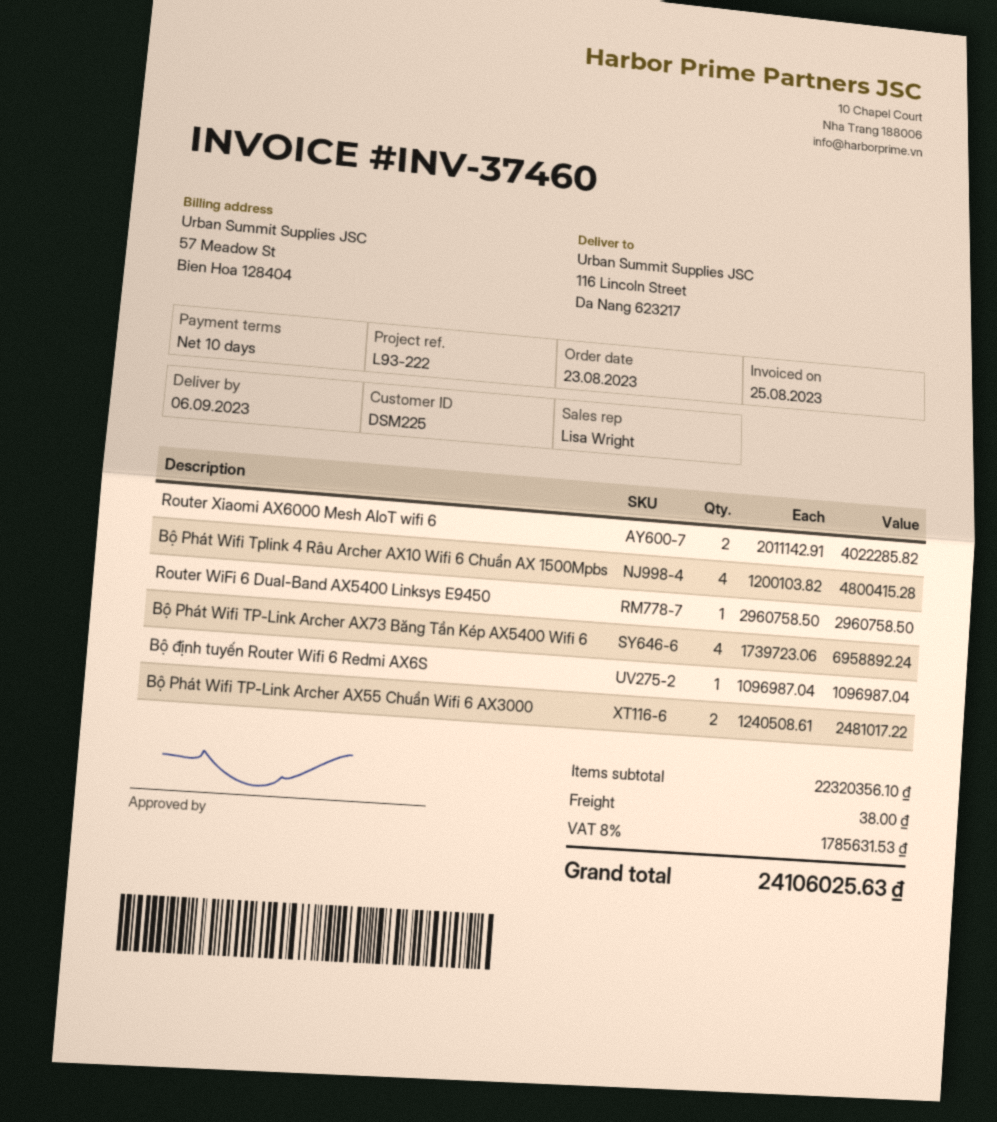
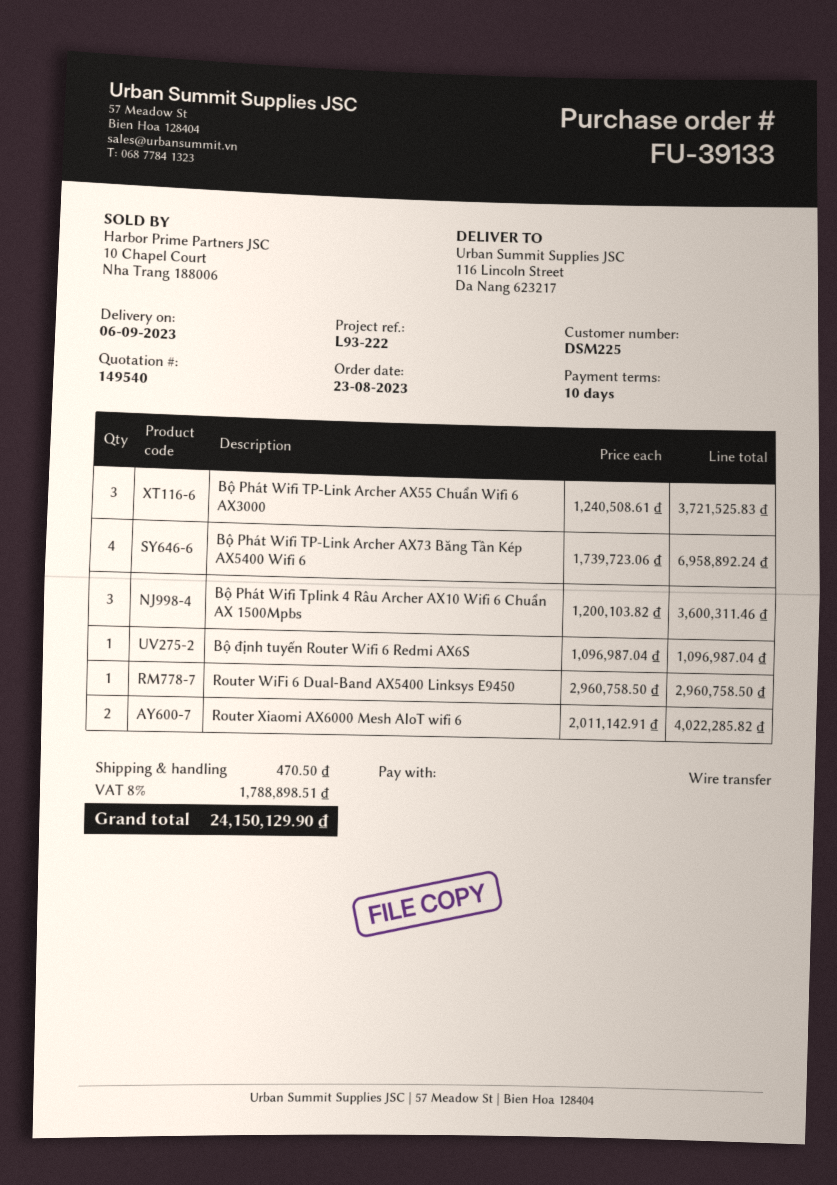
Bộ Phát Wifi Tplink 4 Râu Archer AX10 Wifi 6 Chuẩn AX 1500Mpbs: 4 x 1200103.82 = 4800415.28 -> 3 x 1200103.82 = 3600311.46
Bộ Phát Wifi TP-Link Archer AX55 Chuẩn Wifi 6 AX3000: 2 x 1240508.61 = 2481017.22 -> 3 x 1240508.61 = 3721525.83
shipping: 38.00 -> 470.50
tax: 8% = 1785631.53 -> 8% = 1788898.51
total: 24106025.63 -> 24150129.90

